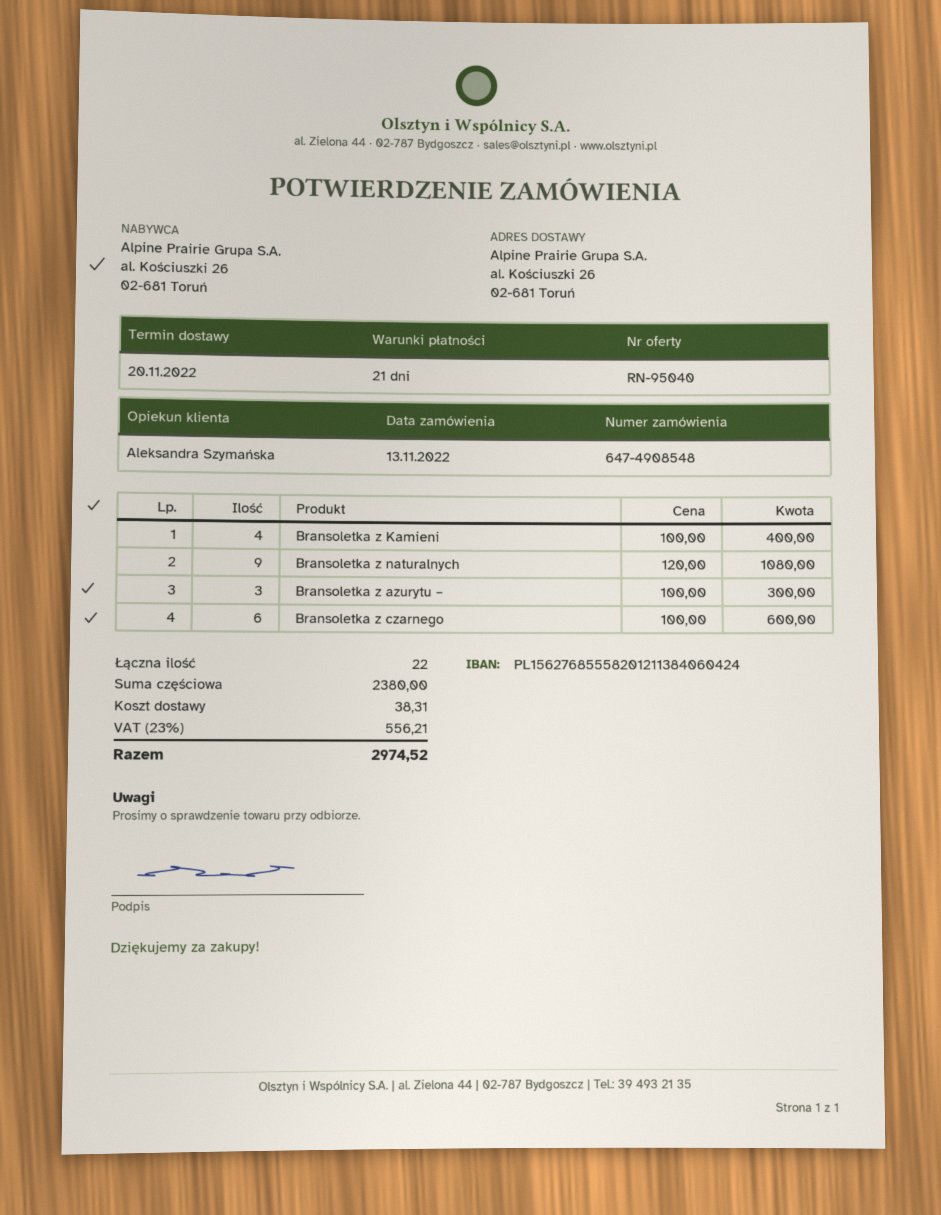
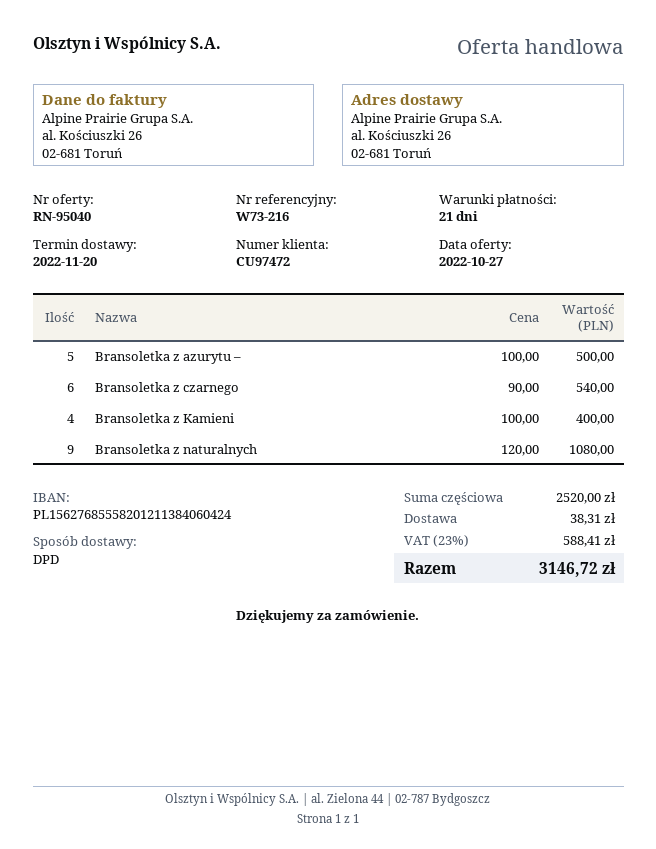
Bransoletka z azurytu –: 3 x 100.00 = 300.00 -> 5 x 100.00 = 500.00
Bransoletka z czarnego: 6 x 100.00 = 600.00 -> 6 x 90.00 = 540.00
subtotal: 2380.00 -> 2520.00
tax: 23% = 556.21 -> 23% = 588.41
total: 2974.52 -> 3146.72

